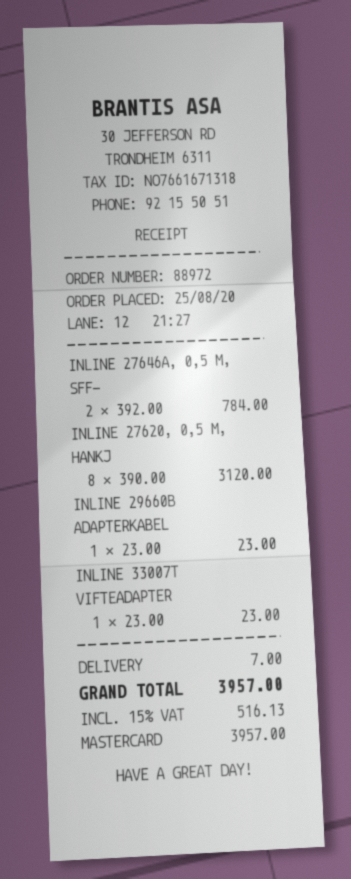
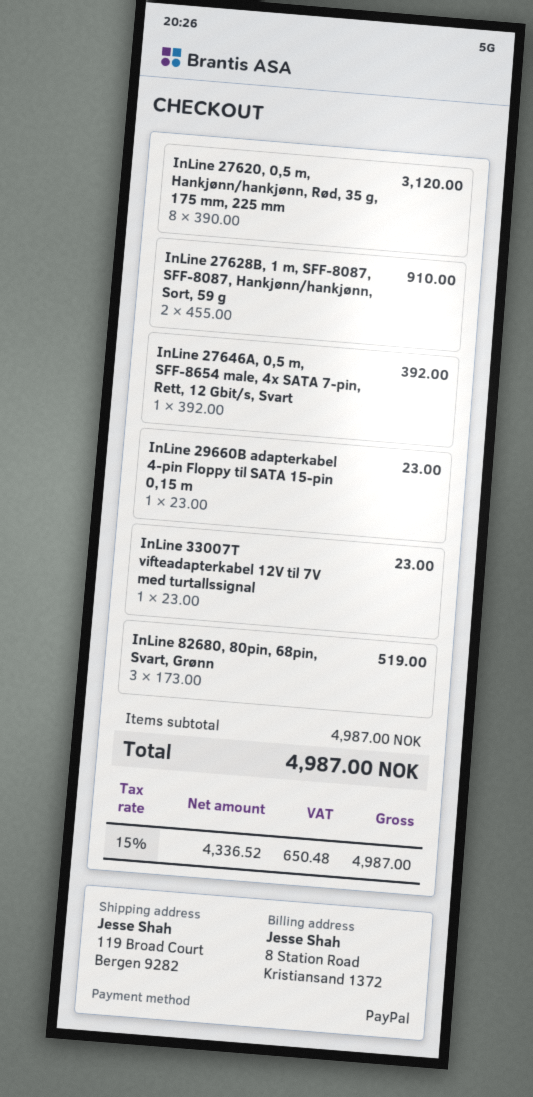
payment method: Mastercard -> PayPal
INLINE 27646A, 0,5 M, SFF-: 2 x 392.00 = 784.00 -> 1 x 392.00 = 392.00
InLine 27628B, 1 m, SFF-8087, SFF-8087, Hankjønn/hankjønn, Sort, 59 g: none -> 2 x 455.00 = 910.00
InLine 82680, 80pin, 68pin, Svart, Grønn: none -> 3 x 173.00 = 519.00
shipping: 7.00 -> none
tax: 15% = 516.13 -> 15% = 650.48
total: 3957.00 -> 4987.00

